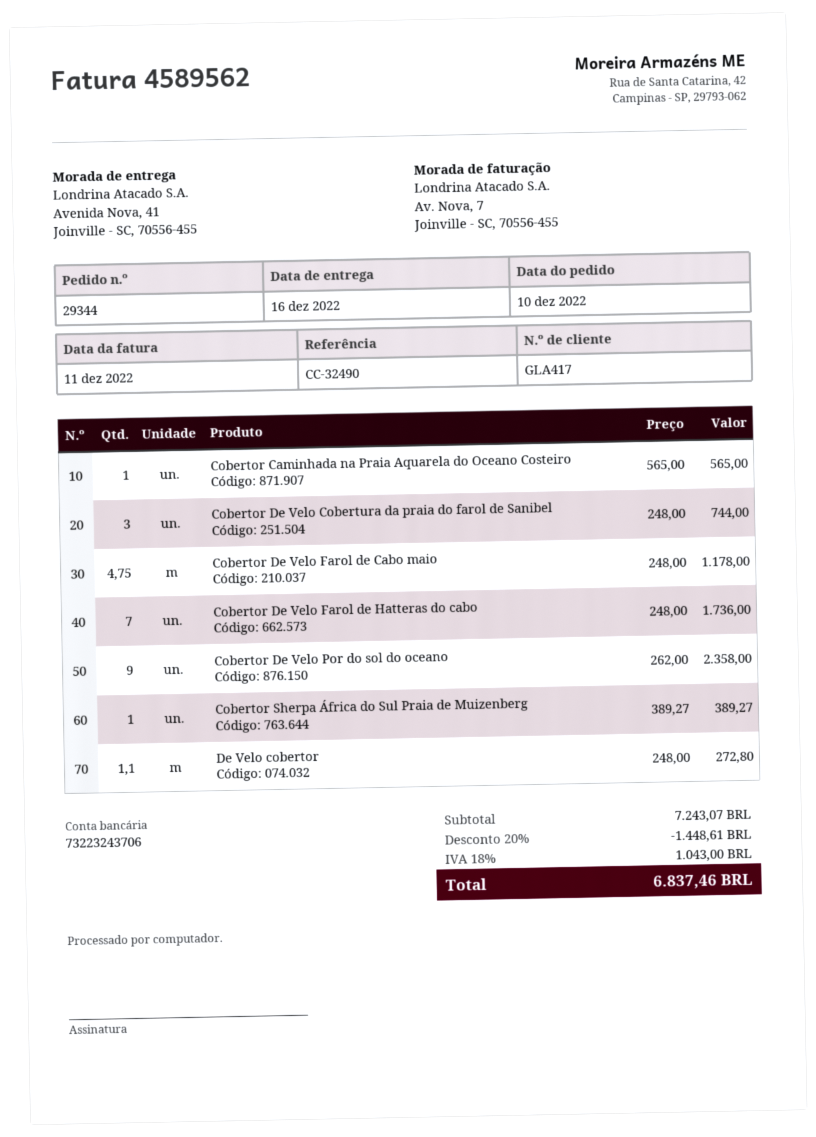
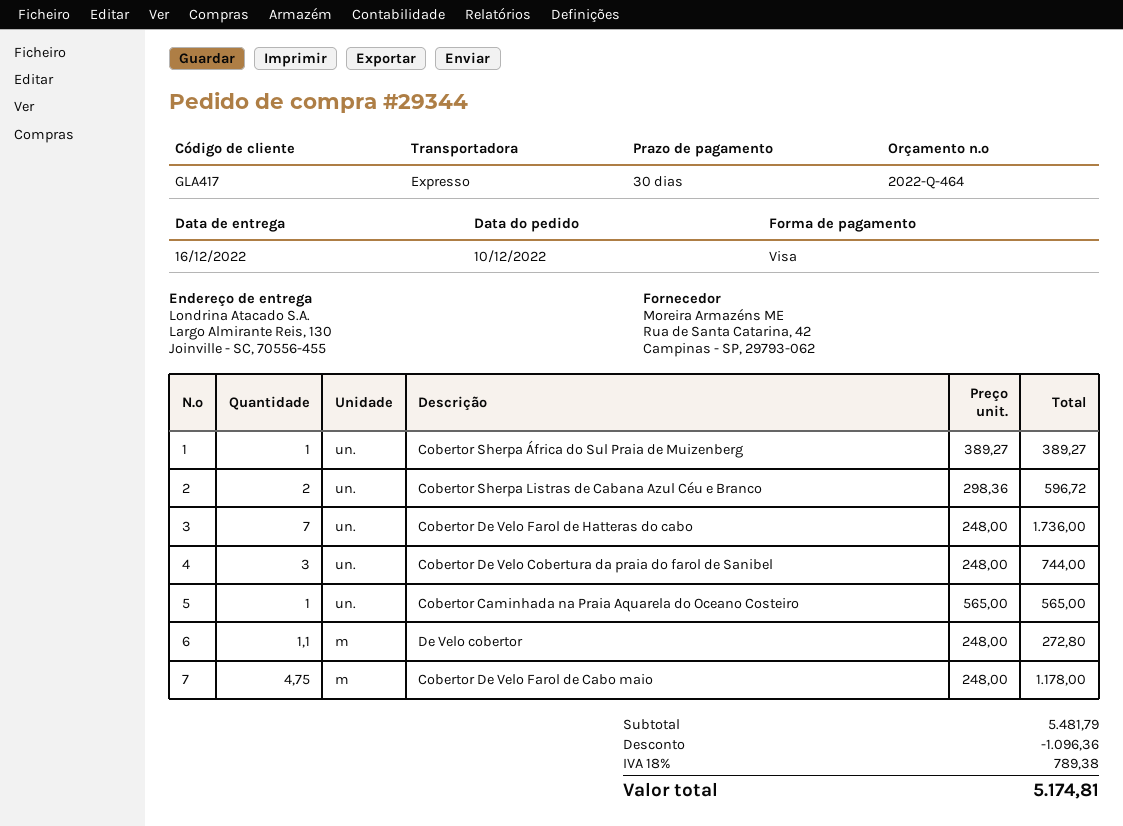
ship to: Avenida Nova, 41, Joinville - SC, 70556-455 -> Largo Almirante Reis, 130, Joinville - SC, 70556-455
Cobertor De Velo Por do sol do oceano: 9 x 262.00 = 2358.00 -> none
Cobertor Sherpa Listras de Cabana Azul Céu e Branco: none -> 2 x 298.36 = 596.72
subtotal: 7243.07 -> 5481.79
discount: 1448.61 -> 1096.36
tax: 18% = 1043.00 -> 18% = 789.38
total: 6837.46 -> 5174.81

